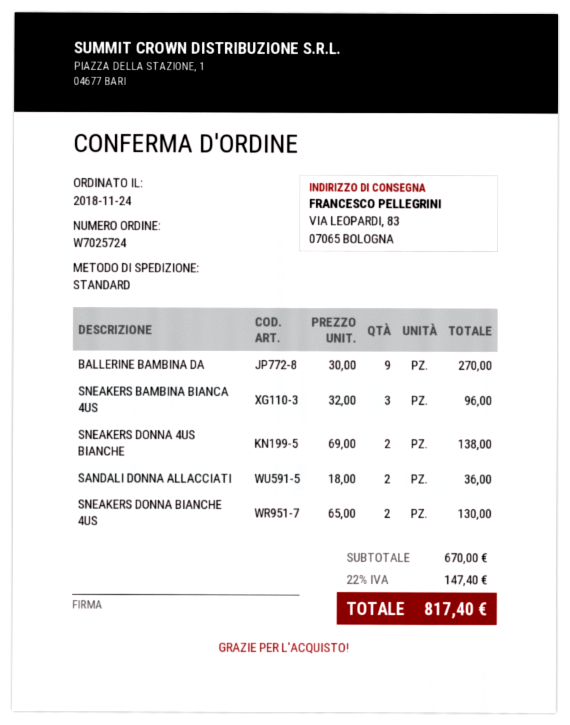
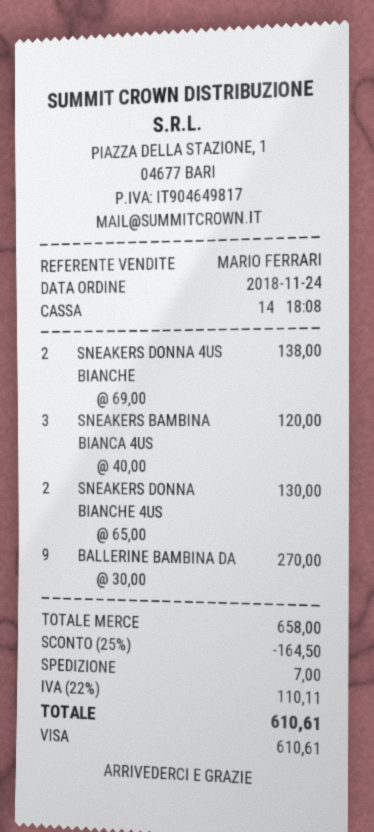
SNEAKERS BAMBINA BIANCA 4US: 3 x 32.00 = 96.00 -> 3 x 40.00 = 120.00
SANDALI DONNA ALLACCIATI: 2 x 18.00 = 36.00 -> none
subtotal: 670.00 -> 658.00
discount: none -> 25% = 164.50
shipping: none -> 7.00
tax: 22% = 147.40 -> 22% = 110.11
total: 817.40 -> 610.61

